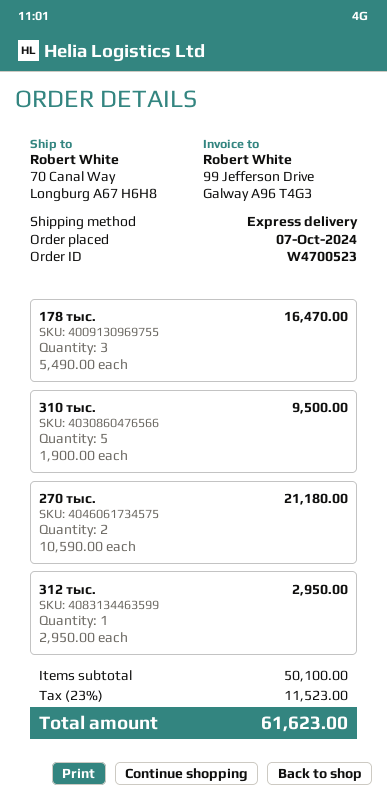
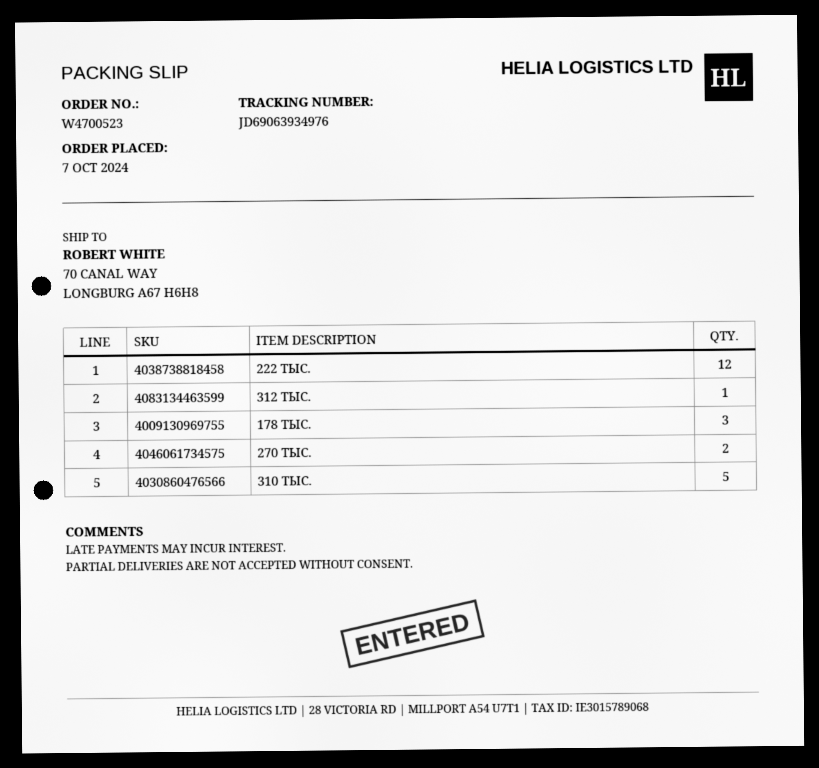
222 ТЫС.: none -> 12

